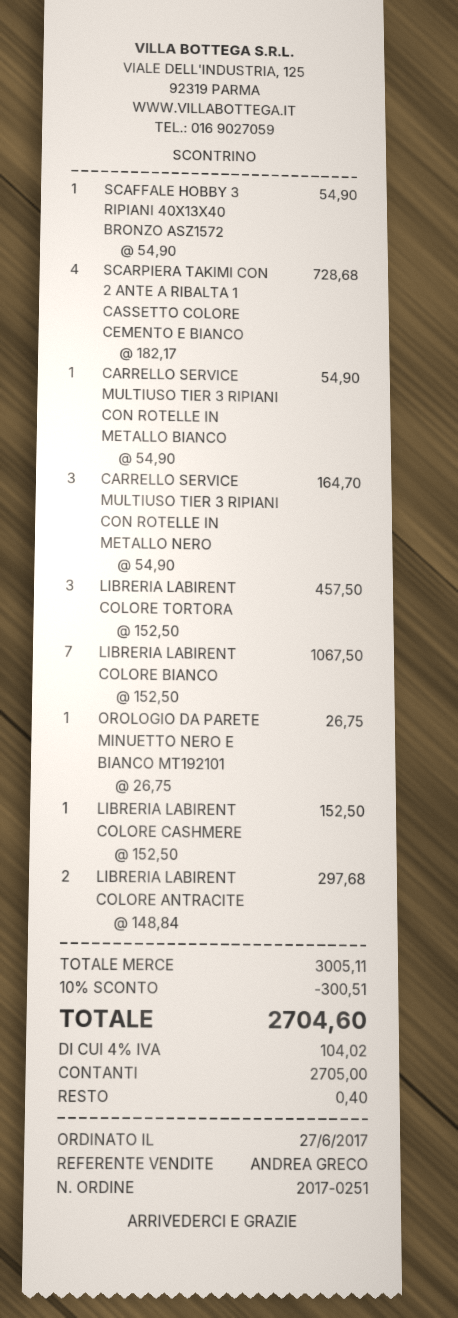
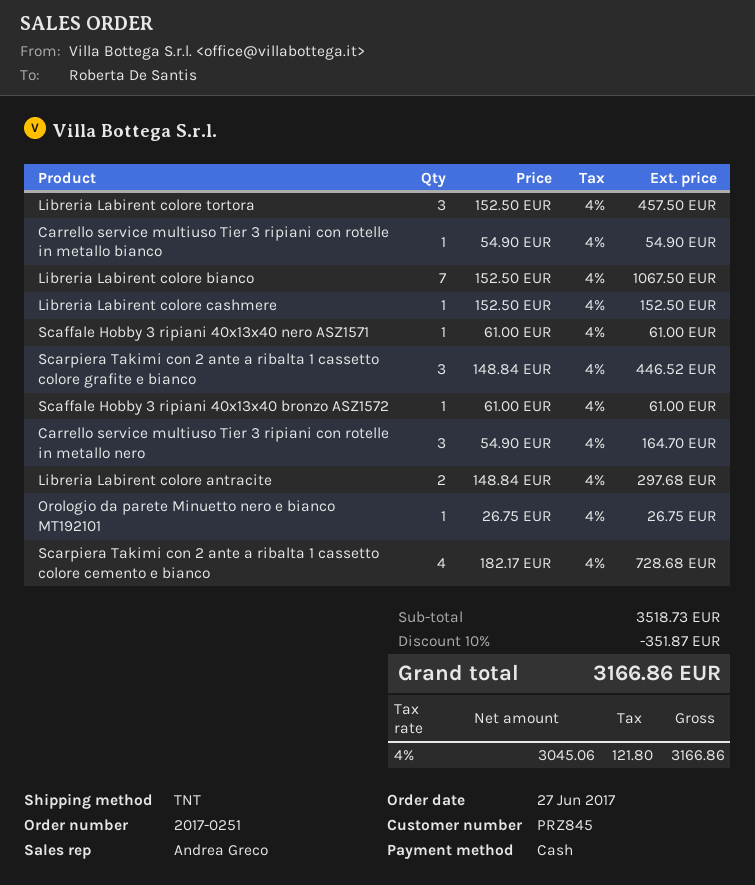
SCAFFALE HOBBY 3 RIPIANI 40X13X40 BRONZO ASZ1572: 1 x 54.90 = 54.90 -> 1 x 61.00 = 61.00
Scaffale Hobby 3 ripiani 40x13x40 nero ASZ1571: none -> 1 x 61.00 = 61.00
Scarpiera Takimi con 2 ante a ribalta 1 cassetto colore grafite e bianco: none -> 3 x 148.84 = 446.52
subtotal: 3005.11 -> 3518.73
discount: 10% = 300.51 -> 10% = 351.87
tax: 4% = 104.02 -> 4% = 121.80
total: 2704.60 -> 3166.86

